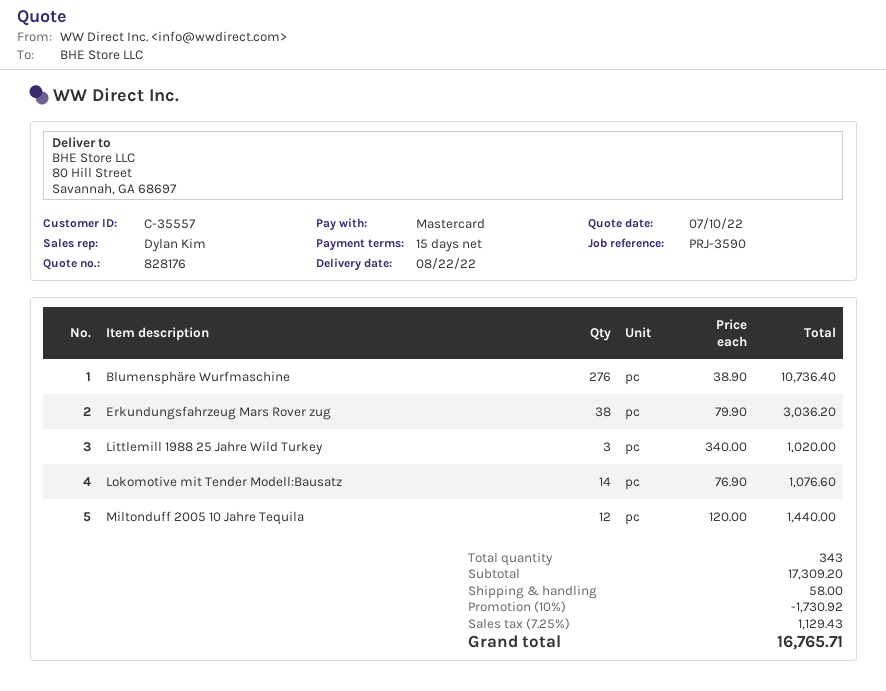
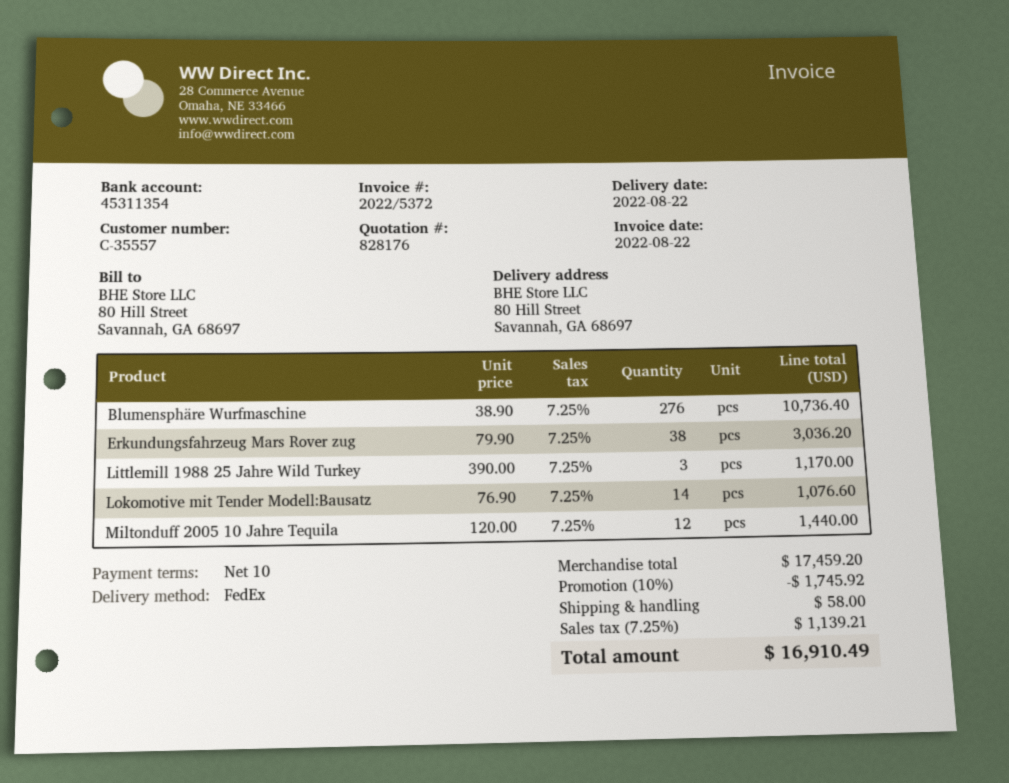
payment terms: 15 days -> 10 days
Littlemill 1988 25 Jahre Wild Turkey: 3 x 340.00 = 1020.00 -> 3 x 390.00 = 1170.00
subtotal: 17309.20 -> 17459.20
discount: 10% = 1730.92 -> 10% = 1745.92
tax: 7.25% = 1129.43 -> 7.25% = 1139.21
total: 16765.71 -> 16910.49

